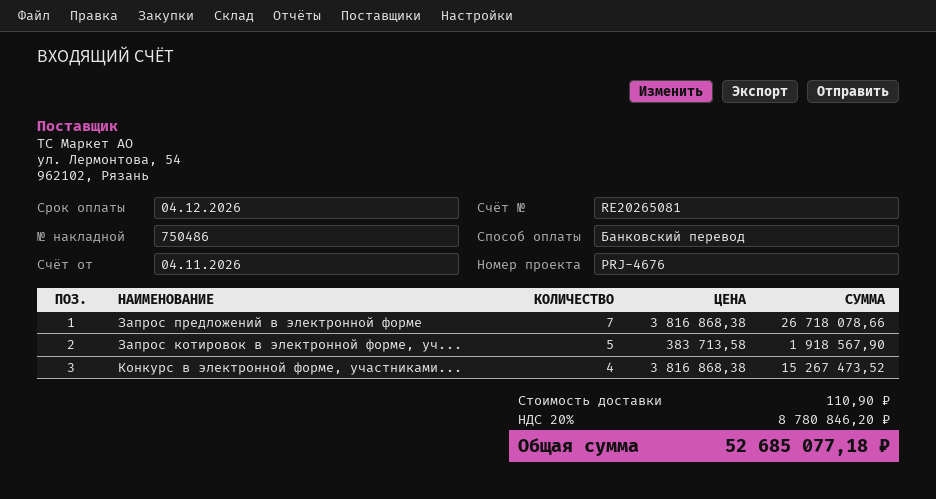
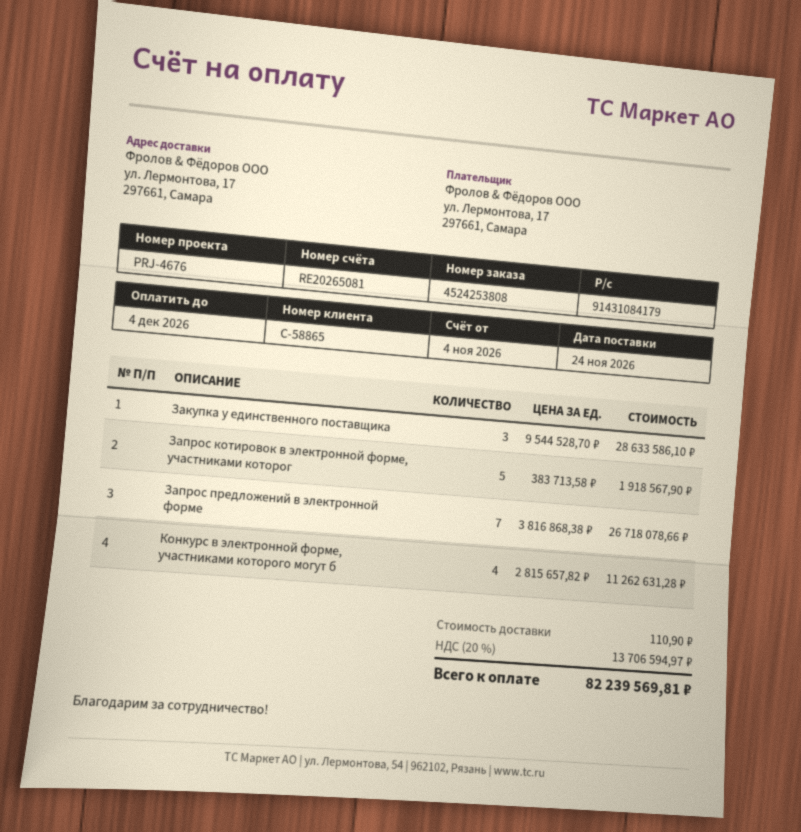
Конкурс в электронной форме, участниками...: 4 x 3816868.38 = 15267473.52 -> 4 x 2815657.82 = 11262631.28
Закупка у единственного поставщика: none -> 3 x 9544528.70 = 28633586.10
tax: 20% = 8780846.20 -> 20% = 13706594.97
total: 52685077.18 -> 82239569.81

